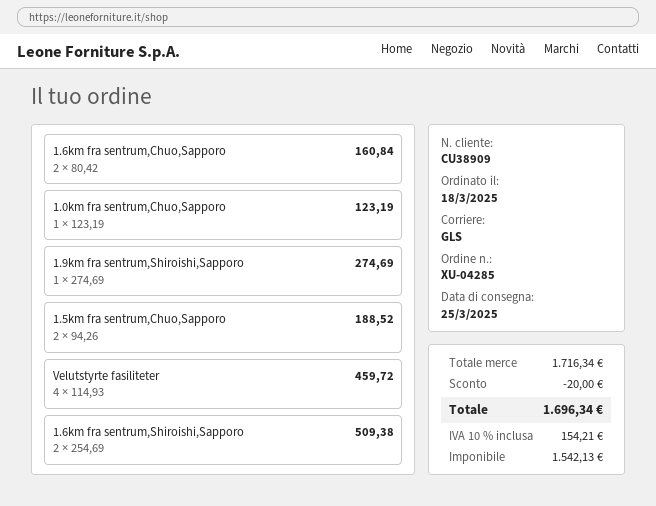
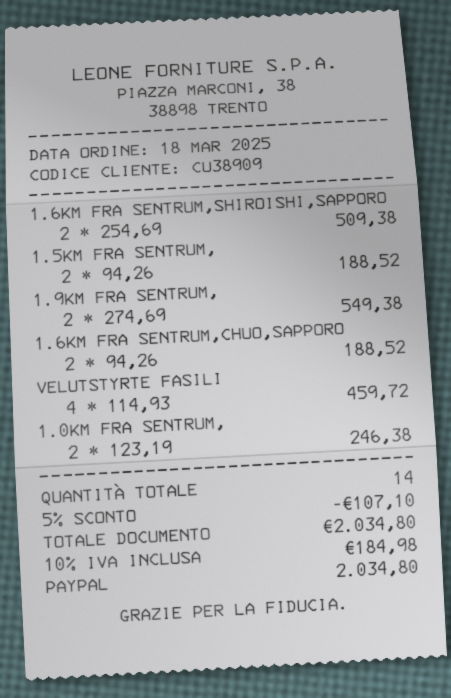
1.6km fra sentrum,Chuo,Sapporo: 2 x 80.42 = 160.84 -> 2 x 94.26 = 188.52
1.0km fra sentrum,Chuo,Sapporo: 1 x 123.19 = 123.19 -> 2 x 123.19 = 246.38
1.9km fra sentrum,Shiroishi,Sapporo: 1 x 274.69 = 274.69 -> 2 x 274.69 = 549.38
discount: 20.00 -> 107.10
tax: 10% = 154.21 -> 10% = 184.98
total: 1696.34 -> 2034.80

